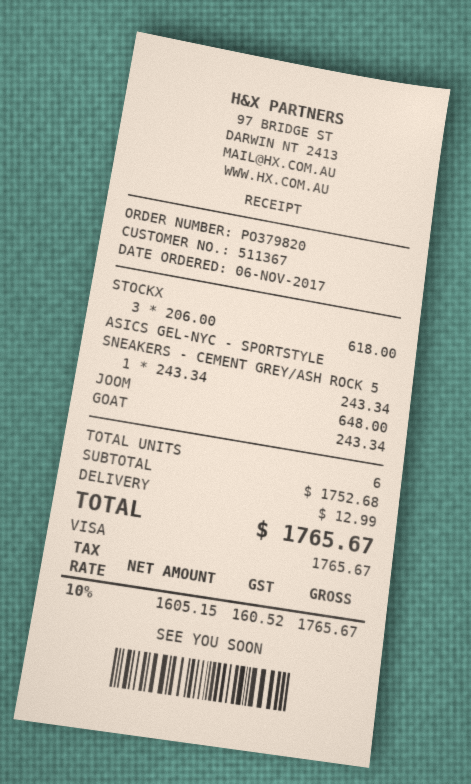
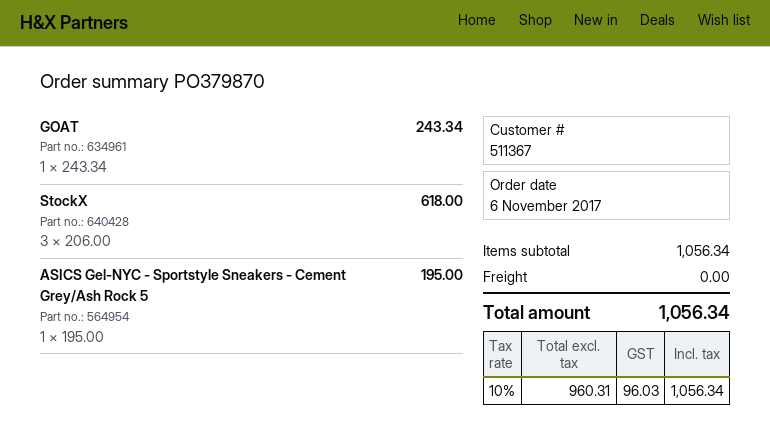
order number: PO379820 -> PO379870
ASICS GEL-NYC - SPORTSTYLE SNEAKERS - CEMENT GREY/ASH ROCK 5: 1 x 243.34 = 243.34 -> 1 x 195.00 = 195.00
JOOM: 1 x 648.00 = 648.00 -> none
subtotal: 1752.68 -> 1056.34
shipping: 12.99 -> 0.00
net: 1605.15 -> 960.31
tax: 10% = 160.52 -> 10% = 96.03
total: 1765.67 -> 1056.34

